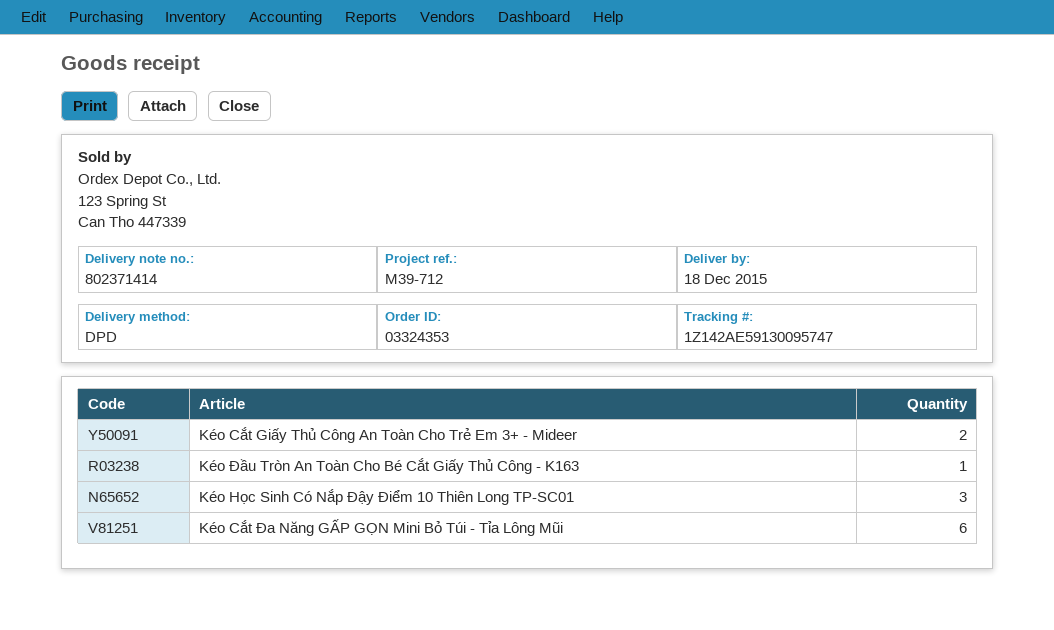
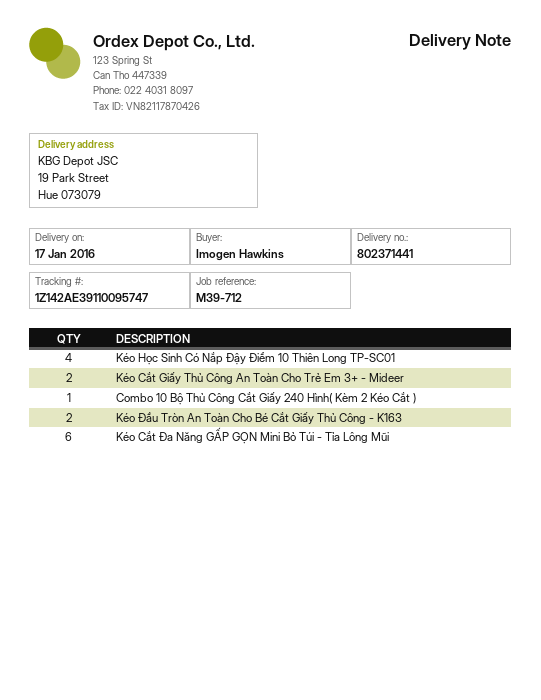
delivery note number: 802371414 -> 802371441
delivery date: 2015-12-18 -> 2016-01-17
tracking number: 1Z142AE59130095747 -> 1Z142AE39110095747
Kéo Đầu Tròn An Toàn Cho Bé Cắt Giấy Thủ Công - K163: 1 -> 2
Kéo Học Sinh Có Nắp Đậy Điểm 10 Thiên Long TP-SC01: 3 -> 4
Combo 10 Bộ Thủ Công Cắt Giấy 240 Hình( Kèm 2 Kéo Cắt ): none -> 1

